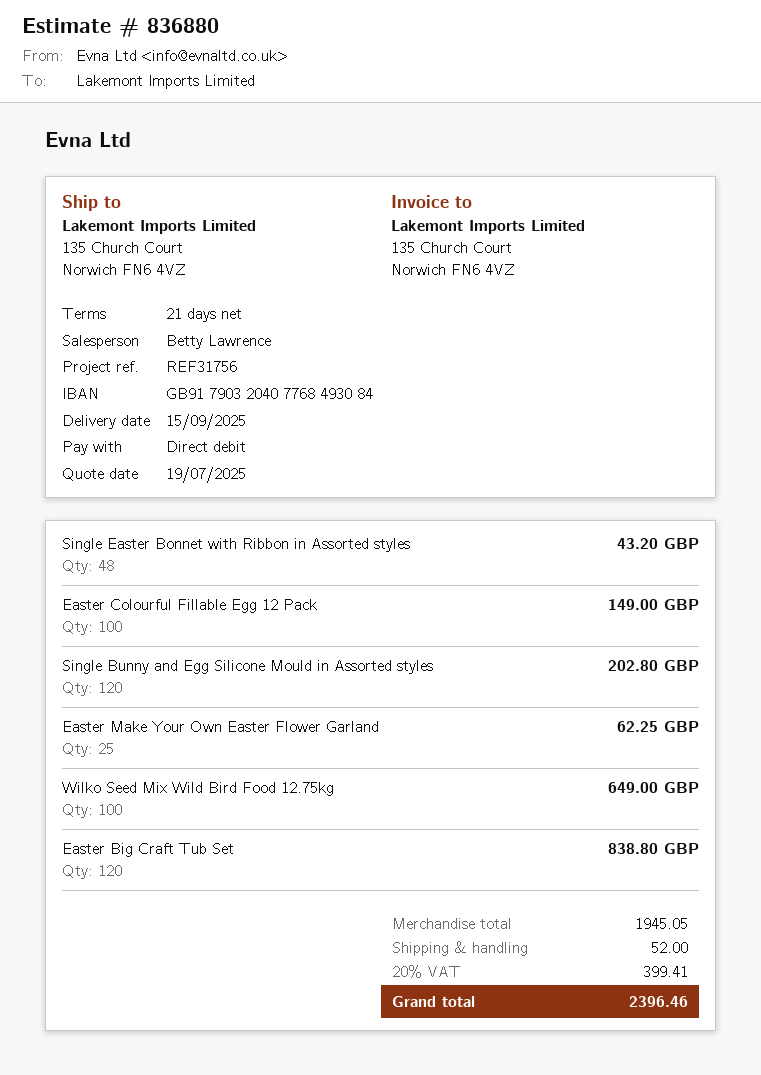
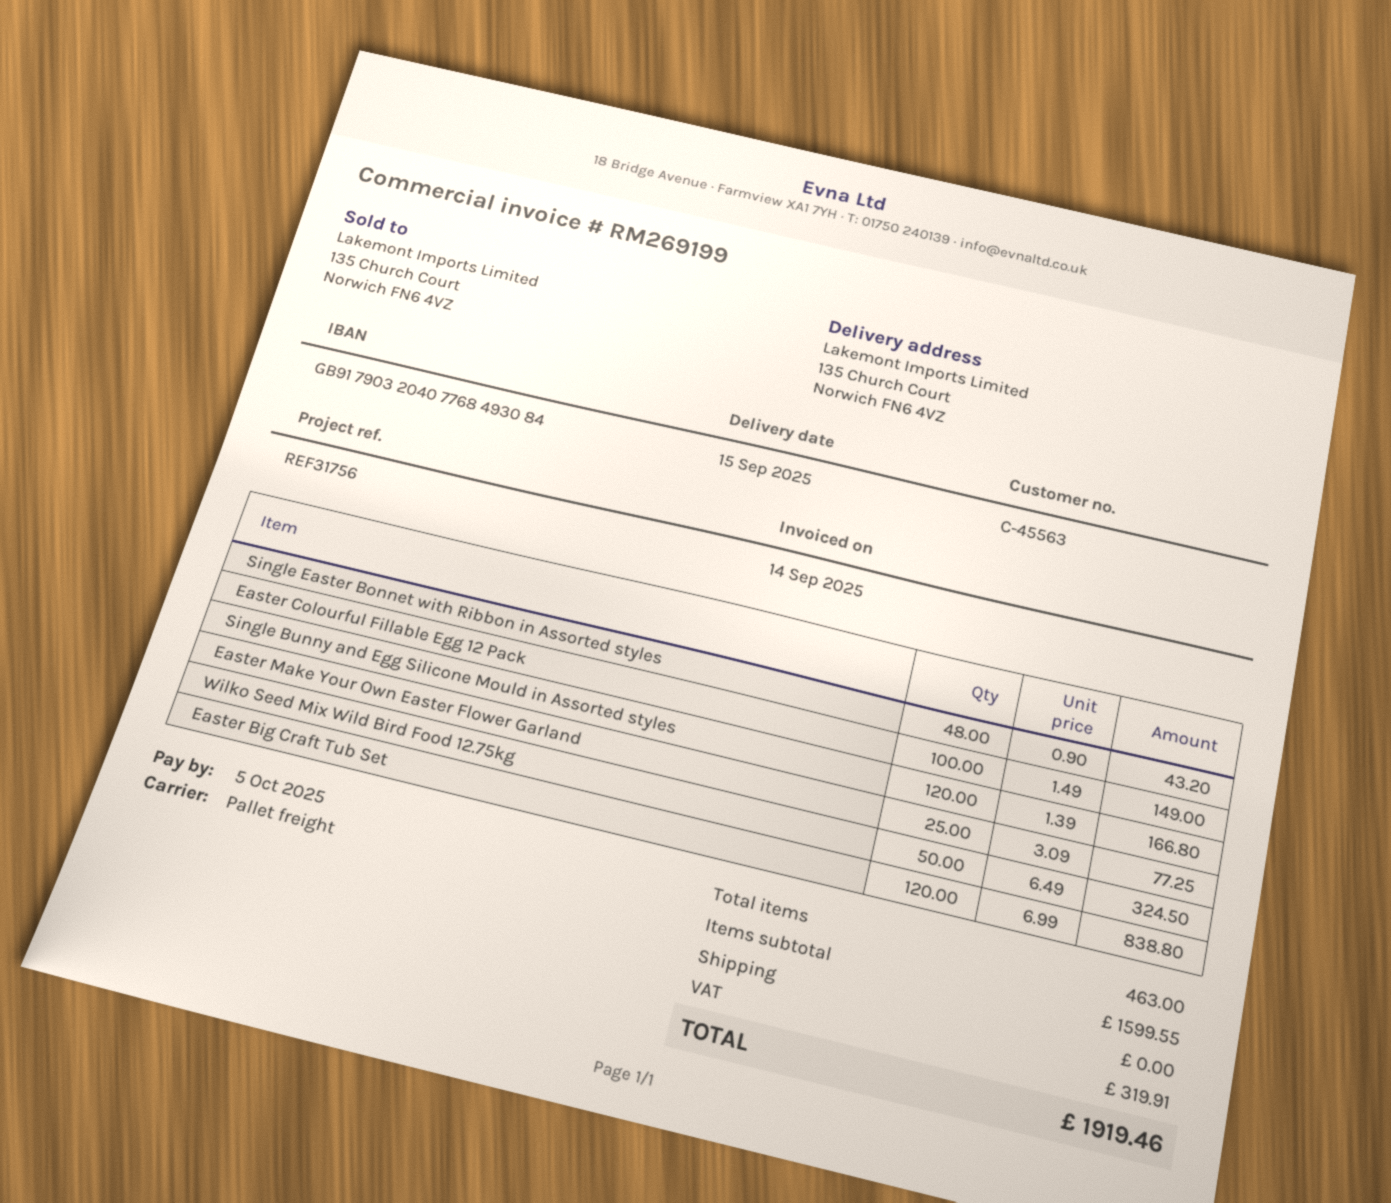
Single Bunny and Egg Silicone Mould in Assorted styles: 120 for 202.80 -> 120 for 166.80
Easter Make Your Own Easter Flower Garland: 25 for 62.25 -> 25 for 77.25
Wilko Seed Mix Wild Bird Food 12.75kg: 100 for 649.00 -> 50 for 324.50
subtotal: 1945.05 -> 1599.55
shipping: 52.00 -> 0.00
tax: 399.41 -> 319.91
total: 2396.46 -> 1919.46

